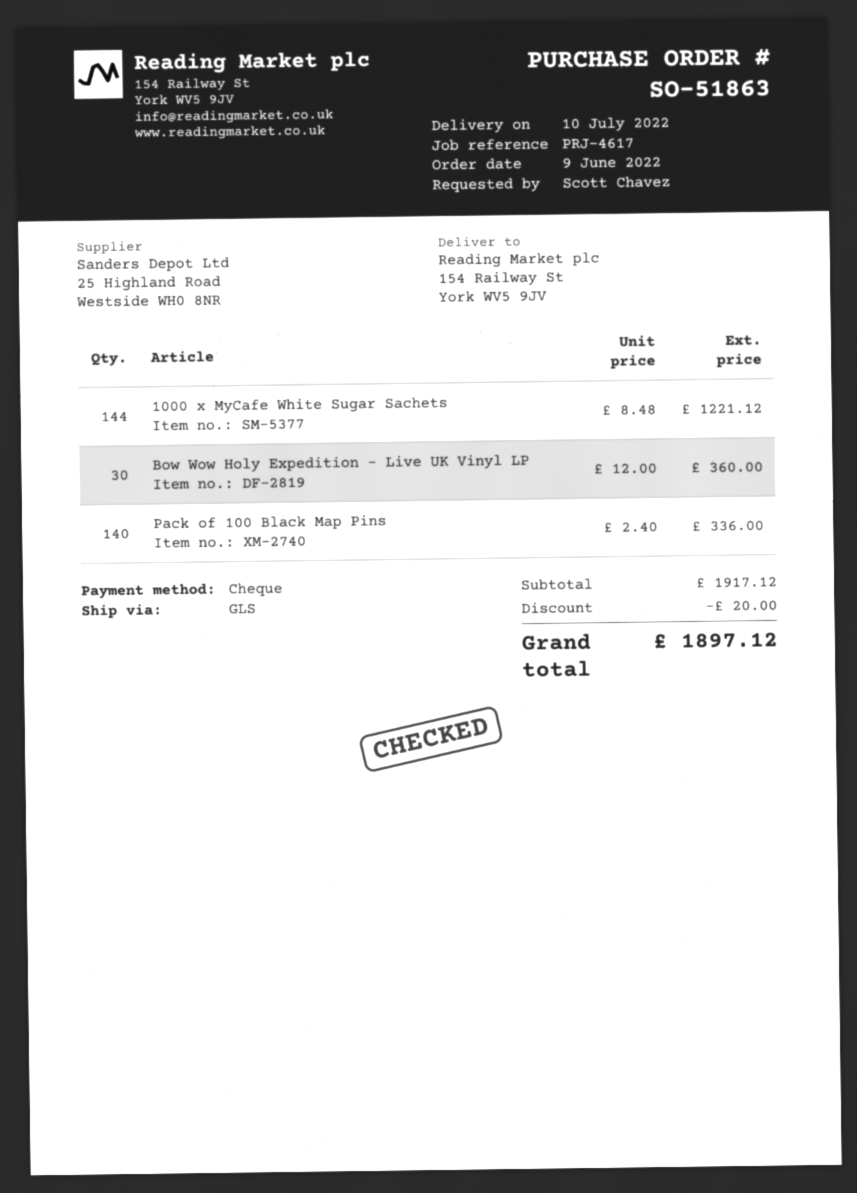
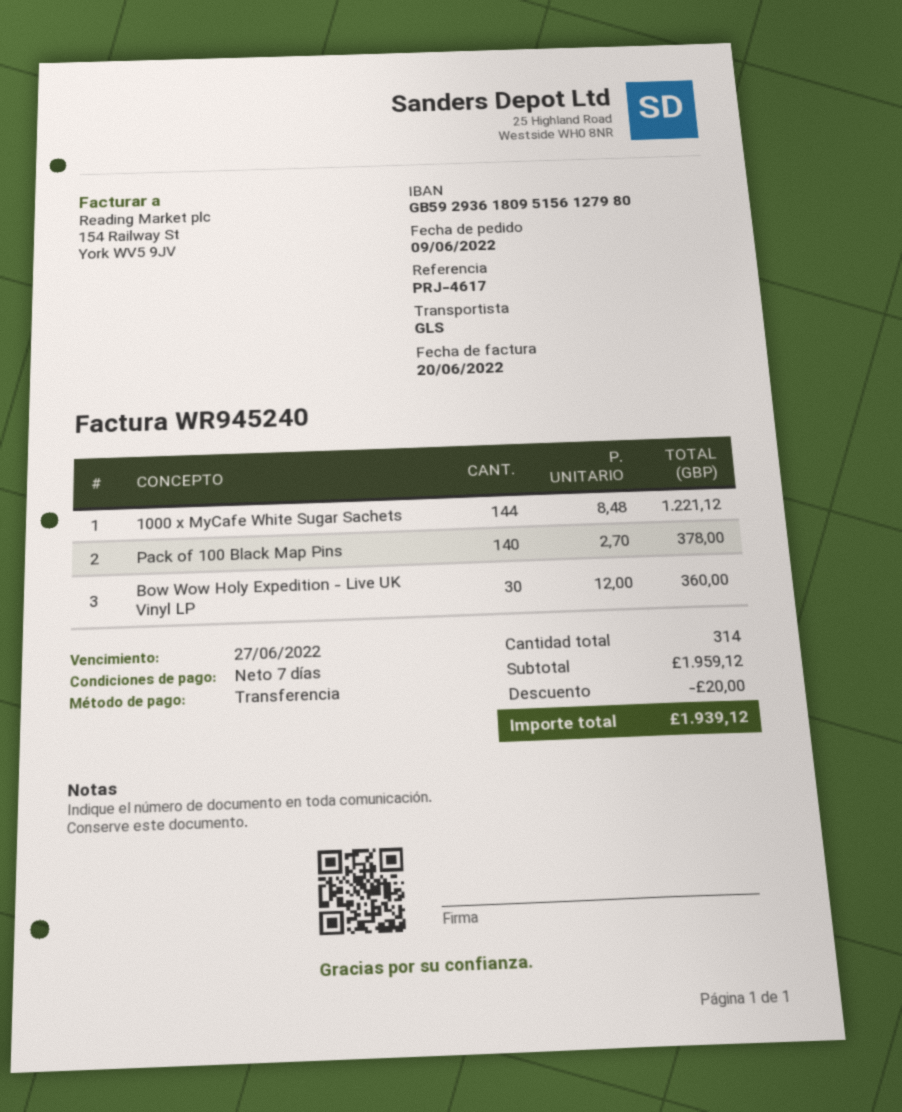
payment method: cheque -> bank transfer
Pack of 100 Black Map Pins: 140 x 2.40 = 336.00 -> 140 x 2.70 = 378.00
subtotal: 1917.12 -> 1959.12
total: 1897.12 -> 1939.12

